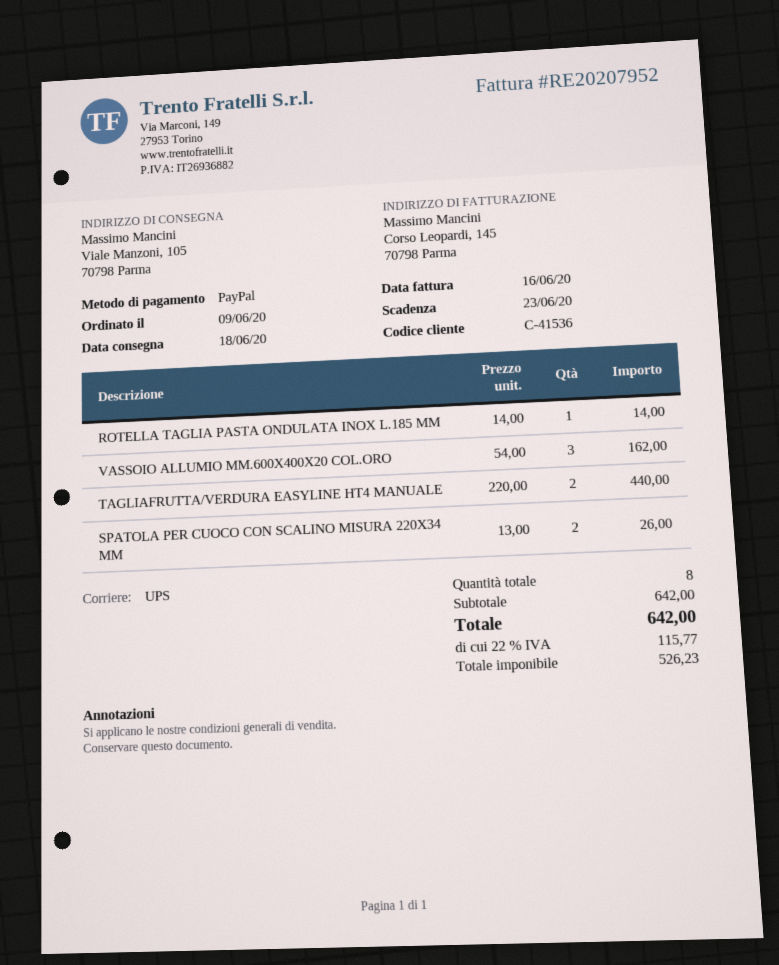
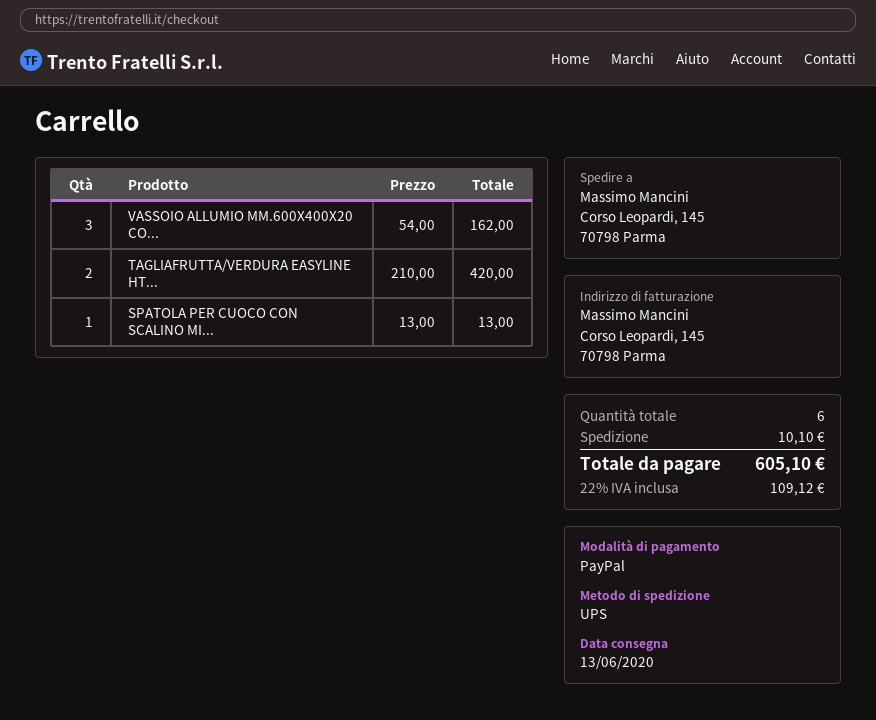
delivery date: 2020-06-18 -> 2020-06-13
ship to: Viale Manzoni, 105, 70798 Parma -> Corso Leopardi, 145, 70798 Parma
ROTELLA TAGLIA PASTA ONDULATA INOX L.185 MM: 1 x 14.00 = 14.00 -> none
TAGLIAFRUTTA/VERDURA EASYLINE HT4 MANUALE: 2 x 220.00 = 440.00 -> 2 x 210.00 = 420.00
SPATOLA PER CUOCO CON SCALINO MISURA 220X34 MM: 2 x 13.00 = 26.00 -> 1 x 13.00 = 13.00
total quantity: 8 -> 6
shipping: none -> 10.10
tax: 22% = 115.77 -> 22% = 109.12
total: 642.00 -> 605.10

